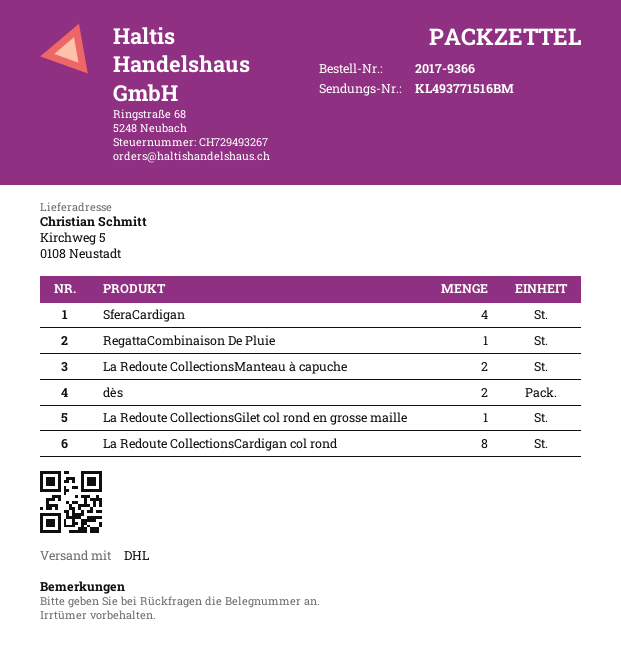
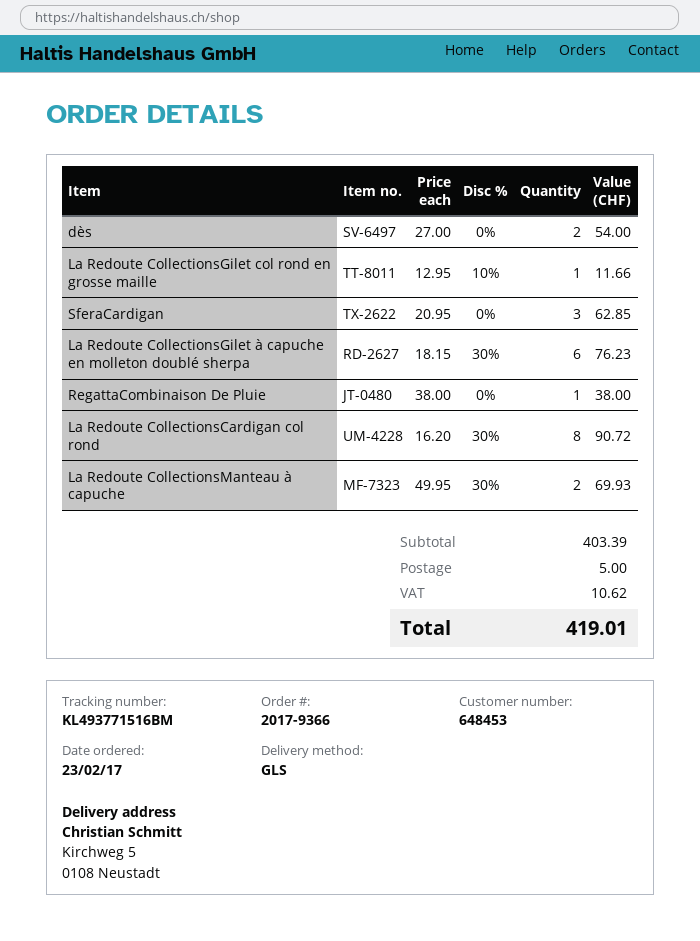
shipping method: DHL -> GLS
SferaCardigan: 4 -> 3
La Redoute CollectionsGilet à capuche en molleton doublé sherpa: none -> 6

